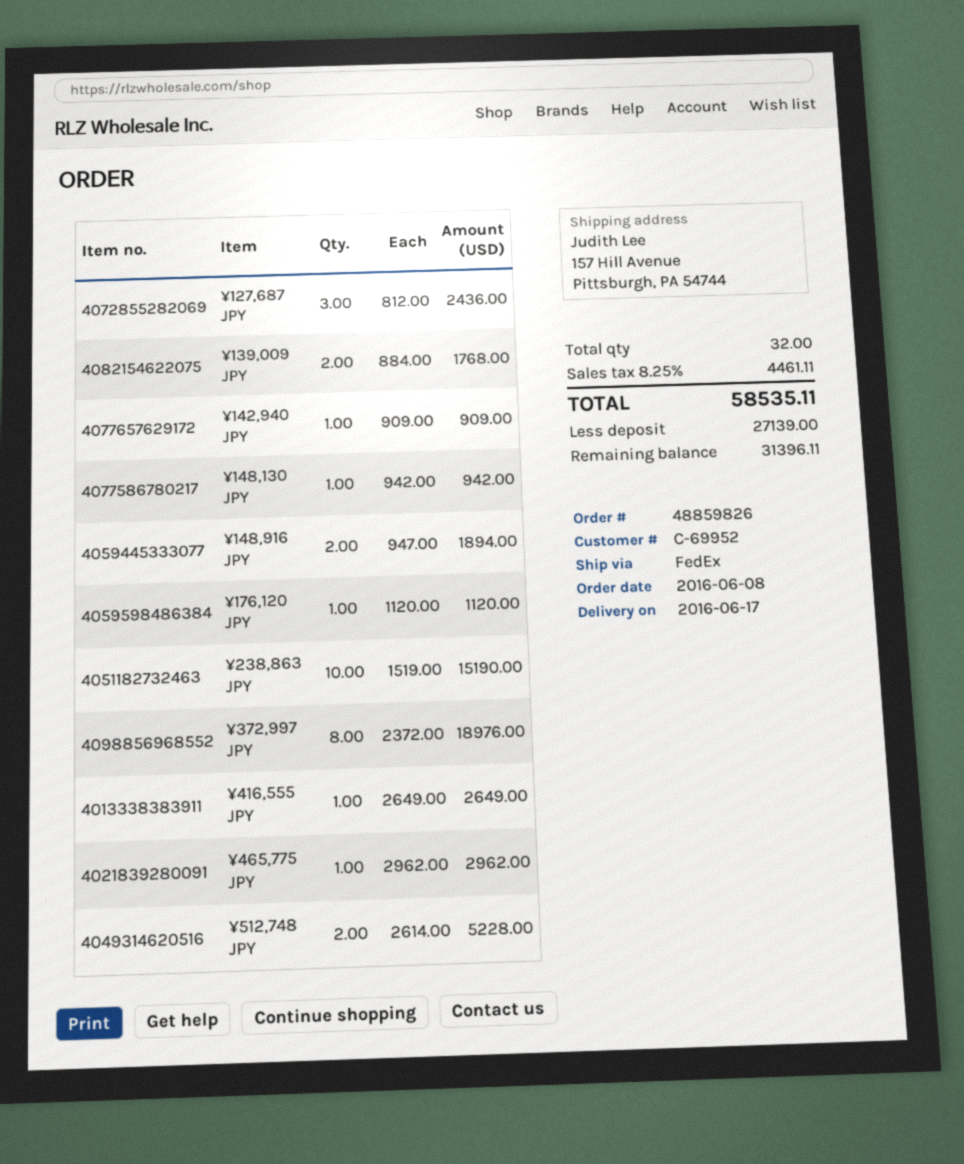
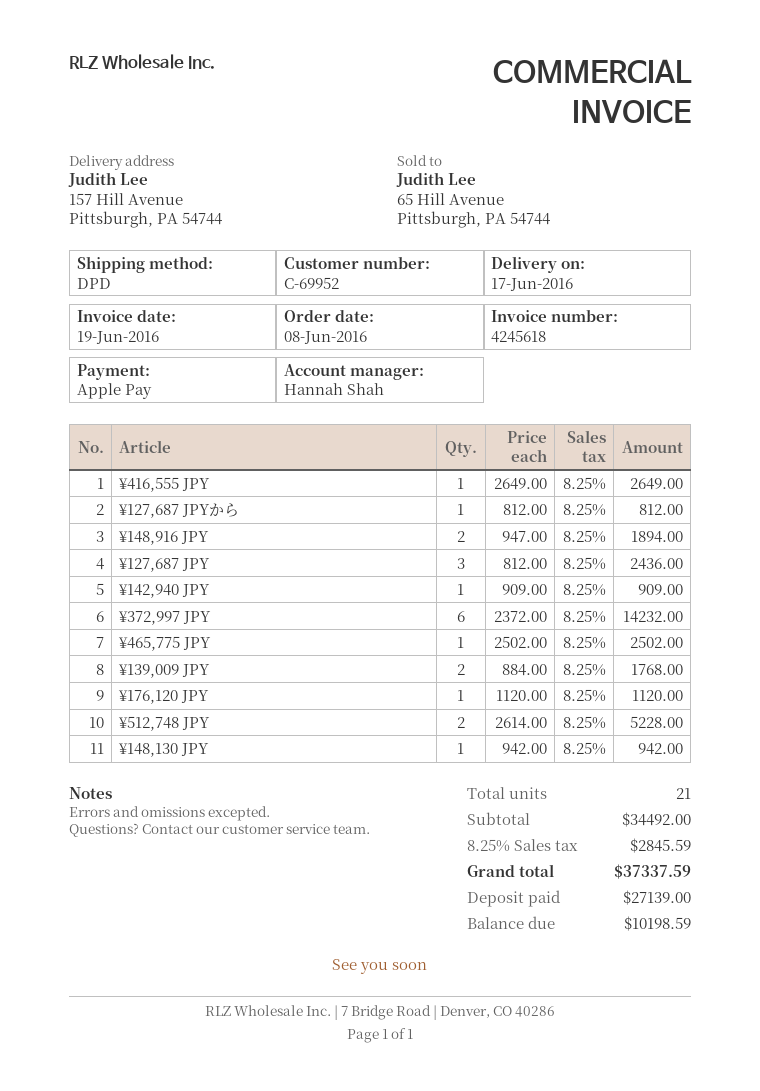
shipping method: FedEx -> DPD
¥238,863 JPY: 10 x 1519.00 = 15190.00 -> none
¥372,997 JPY: 8 x 2372.00 = 18976.00 -> 6 x 2372.00 = 14232.00
¥465,775 JPY: 1 x 2962.00 = 2962.00 -> 1 x 2502.00 = 2502.00
¥127,687 JPYから: none -> 1 x 812.00 = 812.00
total quantity: 32 -> 21
tax: 8.25% = 4461.11 -> 8.25% = 2845.59
total: 58535.11 -> 37337.59
balance: 31396.11 -> 10198.59

